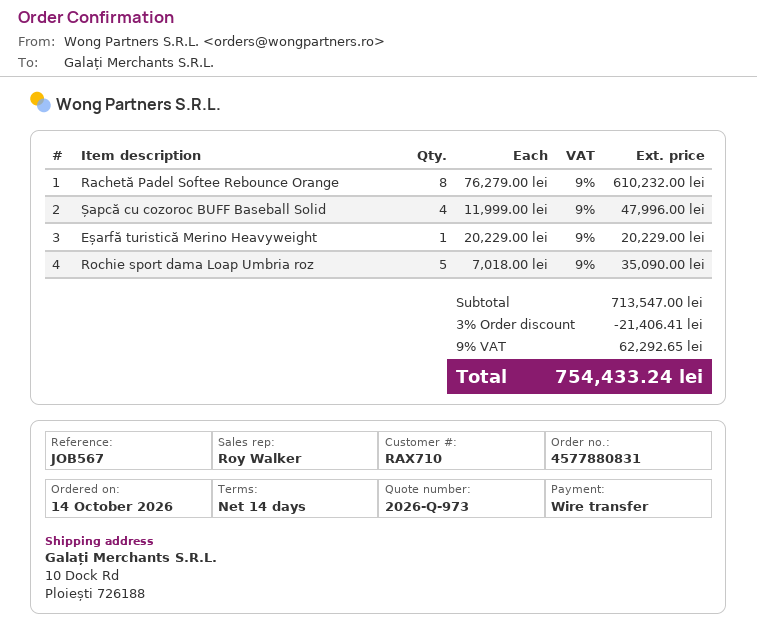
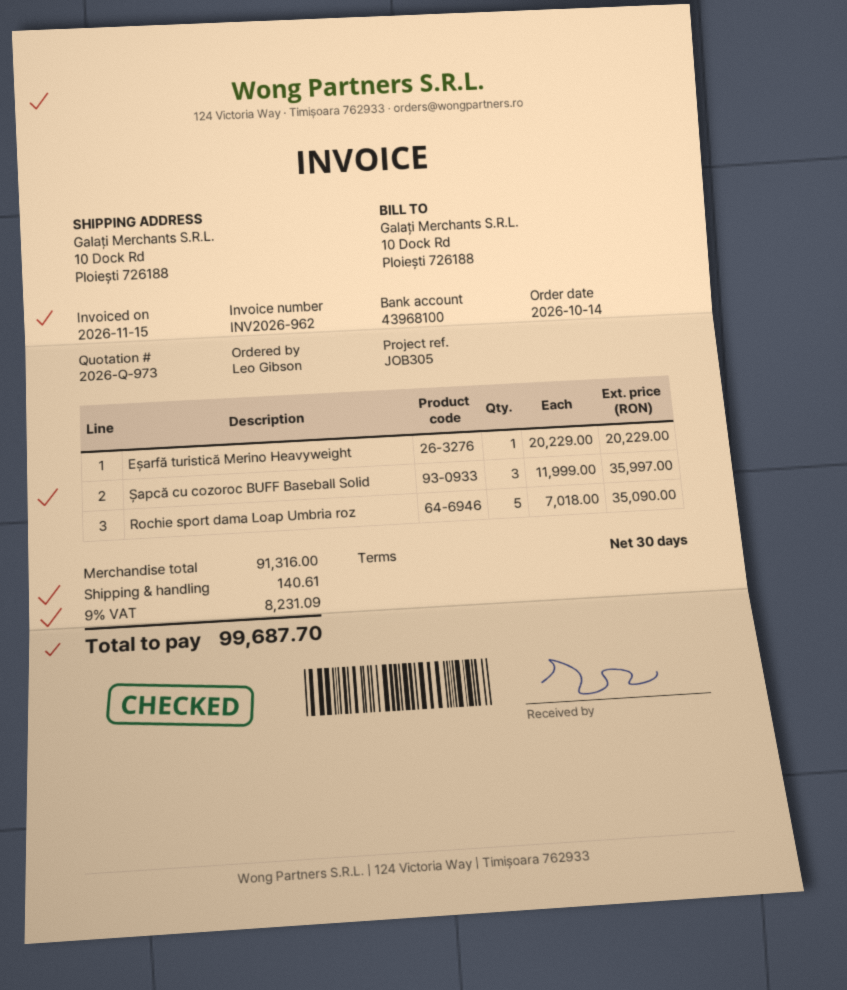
payment terms: 14 days -> 30 days
reference: JOB567 -> JOB305
Rachetă Padel Softee Rebounce Orange: 8 x 76279.00 = 610232.00 -> none
Șapcă cu cozoroc BUFF Baseball Solid: 4 x 11999.00 = 47996.00 -> 3 x 11999.00 = 35997.00
subtotal: 713547.00 -> 91316.00
discount: 3% = 21406.41 -> none
shipping: none -> 140.61
tax: 9% = 62292.65 -> 9% = 8231.09
total: 754433.24 -> 99687.70

